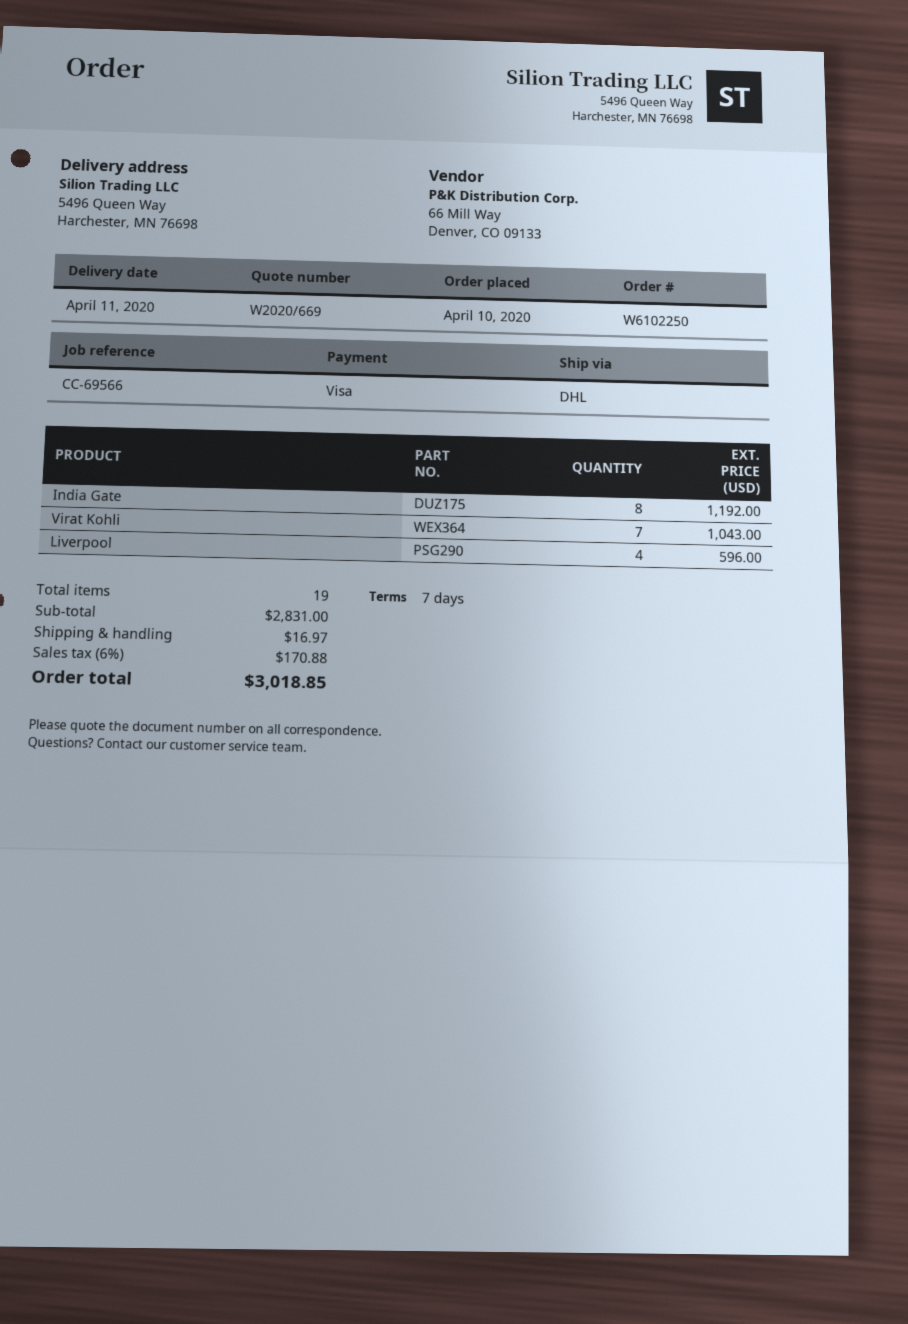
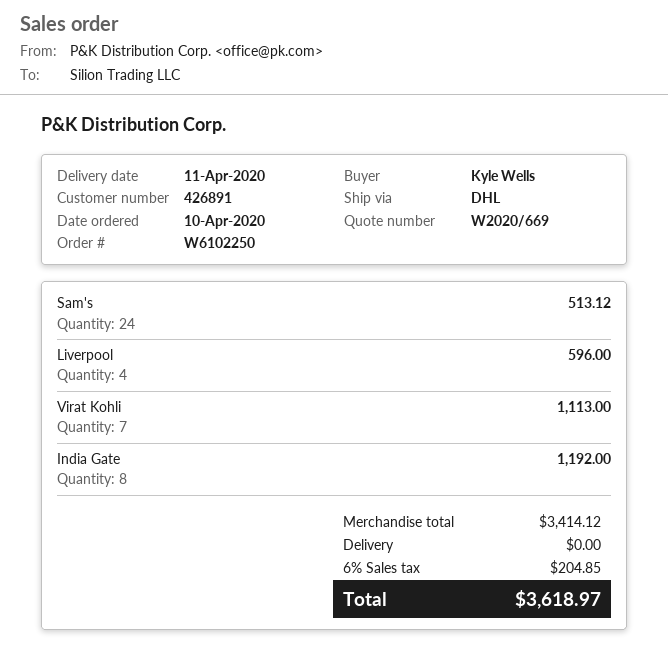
Virat Kohli: 7 for 1043.00 -> 7 for 1113.00
Sam's: none -> 24 for 513.12
subtotal: 2831.00 -> 3414.12
shipping: 16.97 -> 0.00
tax: 6% = 170.88 -> 6% = 204.85
total: 3018.85 -> 3618.97

